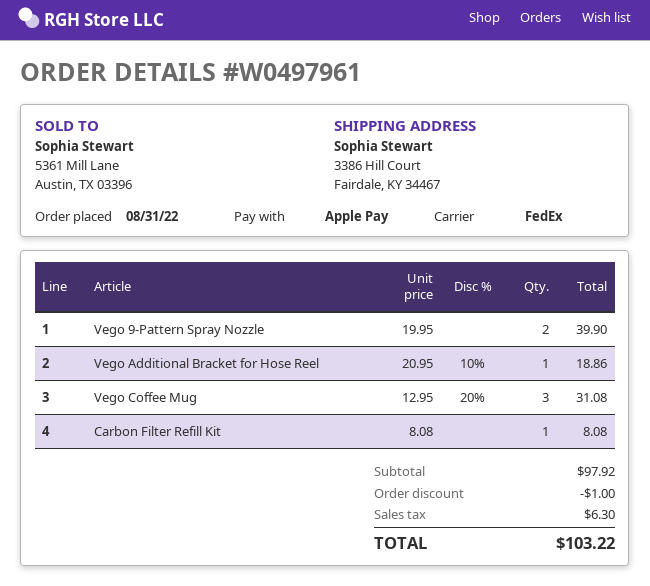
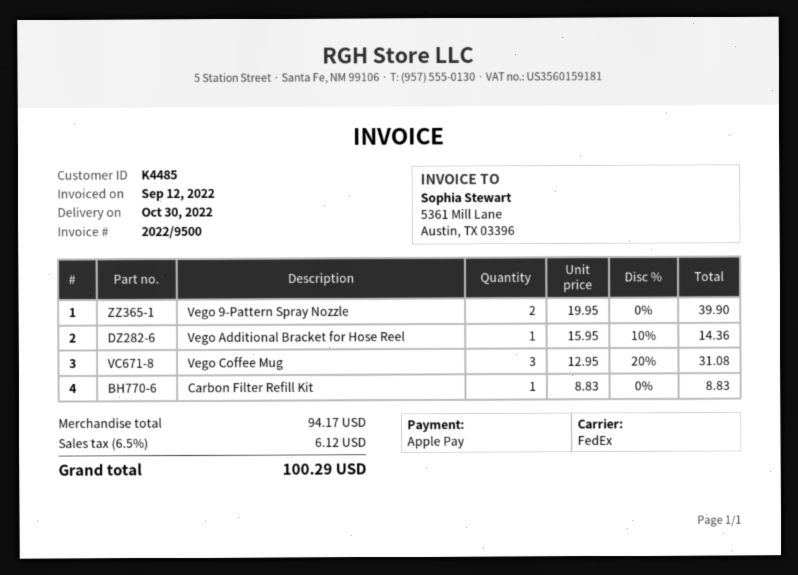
Vego Additional Bracket for Hose Reel: 1 x 20.95 - 10% = 18.86 -> 1 x 15.95 - 10% = 14.36
Carbon Filter Refill Kit: 1 x 8.08 = 8.08 -> 1 x 8.83 = 8.83
subtotal: 97.92 -> 94.17
discount: 1.00 -> none
tax: 6.30 -> 6.12
total: 103.22 -> 100.29

